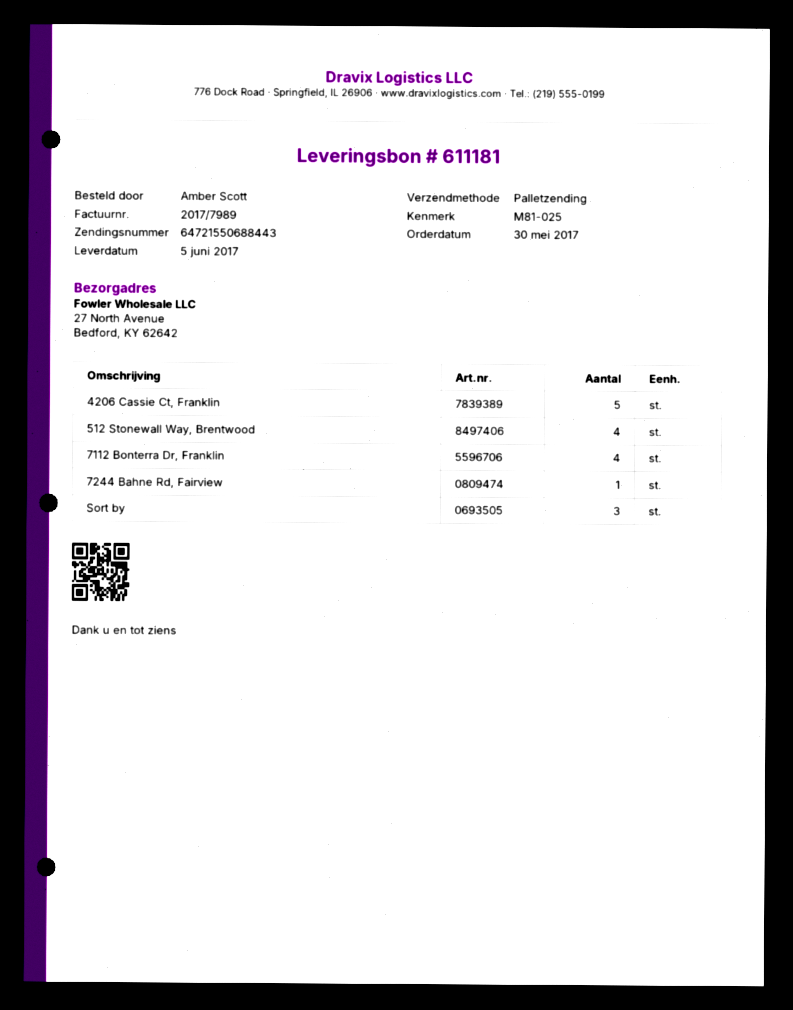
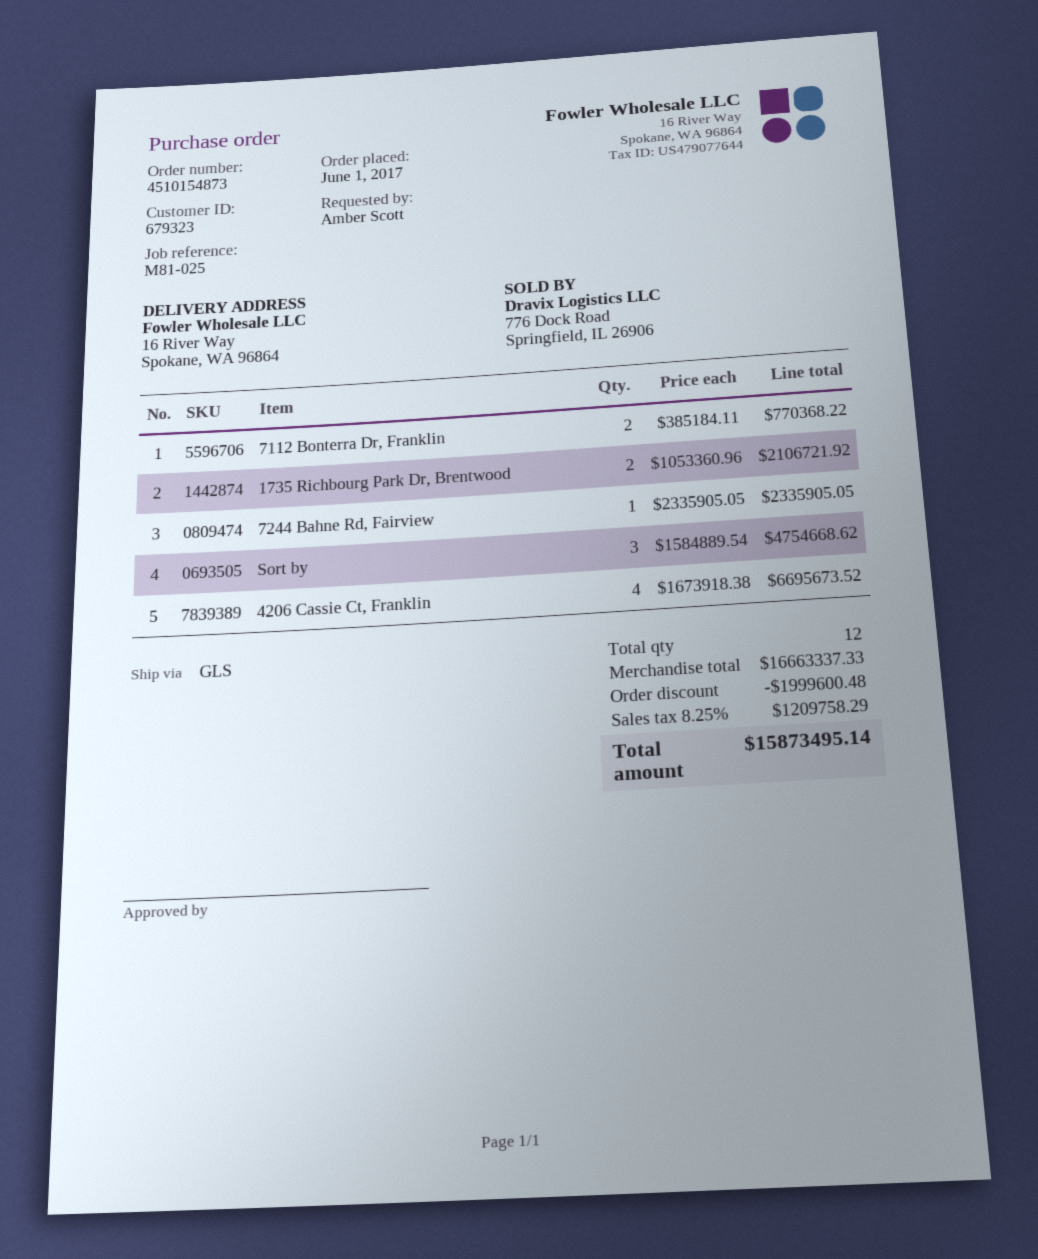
order date: 2017-05-30 -> 2017-06-01
shipping method: pallet freight -> GLS
ship to: 27 North Avenue, Bedford, KY 62642 -> 16 River Way, Spokane, WA 96864
4206 Cassie Ct, Franklin: 5 -> 4
512 Stonewall Way, Brentwood: 4 -> none
7112 Bonterra Dr, Franklin: 4 -> 2
1735 Richbourg Park Dr, Brentwood: none -> 2

